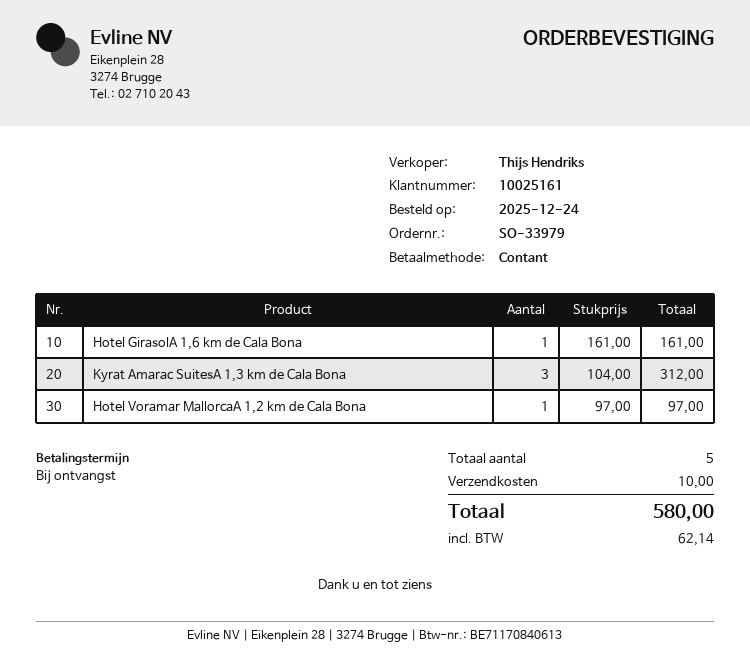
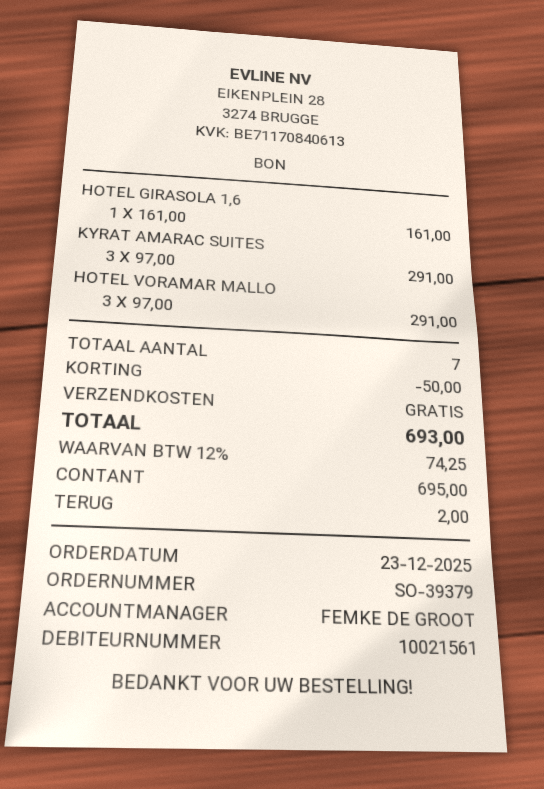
order number: SO-33979 -> SO-39379
order date: 2025-12-24 -> 2025-12-23
customer number: 10025161 -> 10021561
sales rep: Thijs Hendriks -> FEMKE DE GROOT
Kyrat Amarac SuitesA 1,3 km de Cala Bona: 3 x 104.00 = 312.00 -> 3 x 97.00 = 291.00
Hotel Voramar MallorcaA 1,2 km de Cala Bona: 1 x 97.00 = 97.00 -> 3 x 97.00 = 291.00
total quantity: 5 -> 7
discount: none -> 50.00
shipping: 10.00 -> 0.00
tax: 62.14 -> 74.25
total: 580.00 -> 693.00

